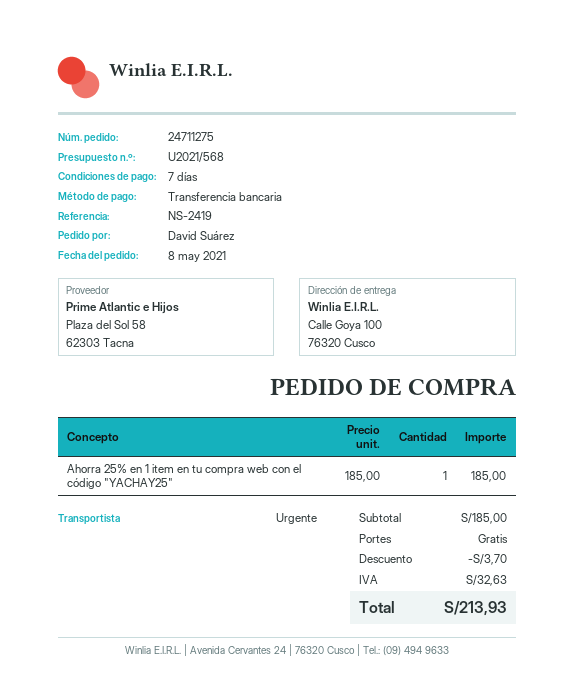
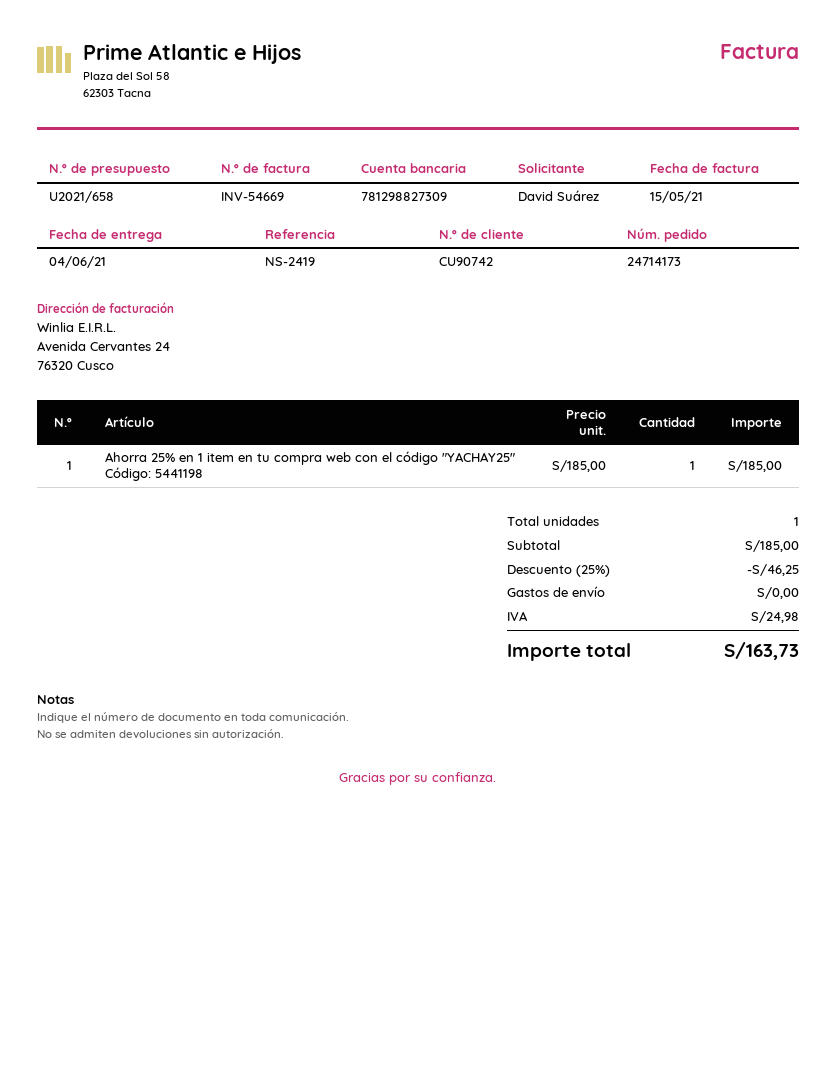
quote number: U2021/568 -> U2021/658
order number: 24711275 -> 24714173
discount: 3.70 -> 46.25
tax: 32.63 -> 24.98
total: 213.93 -> 163.73

